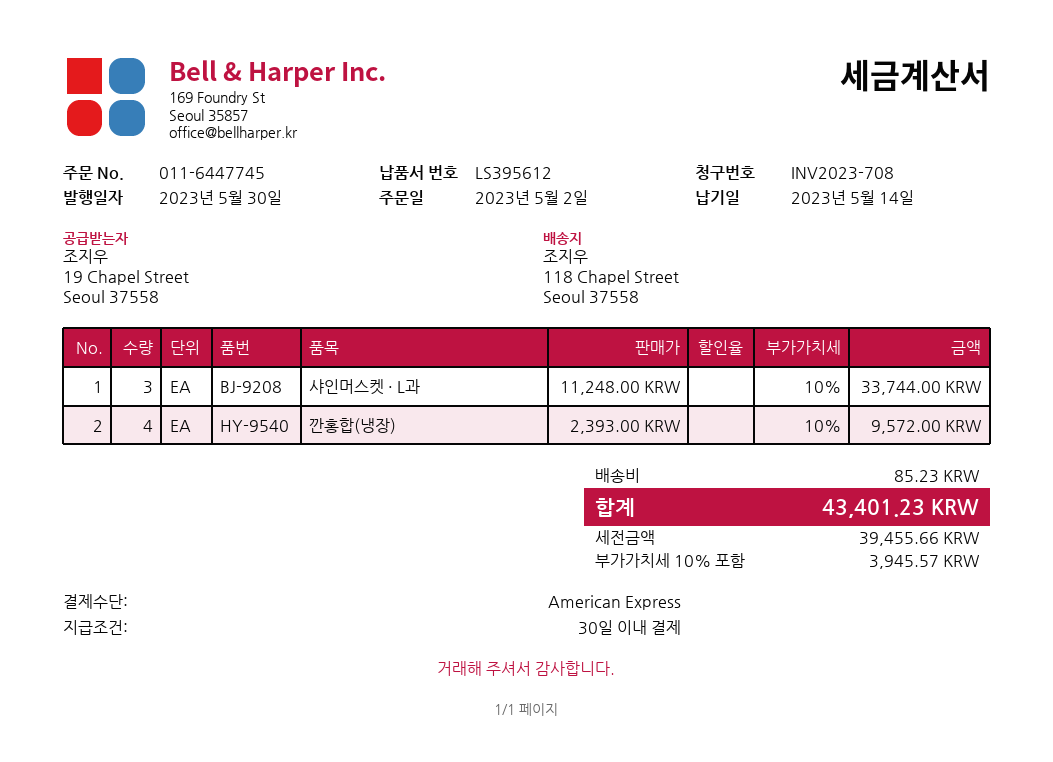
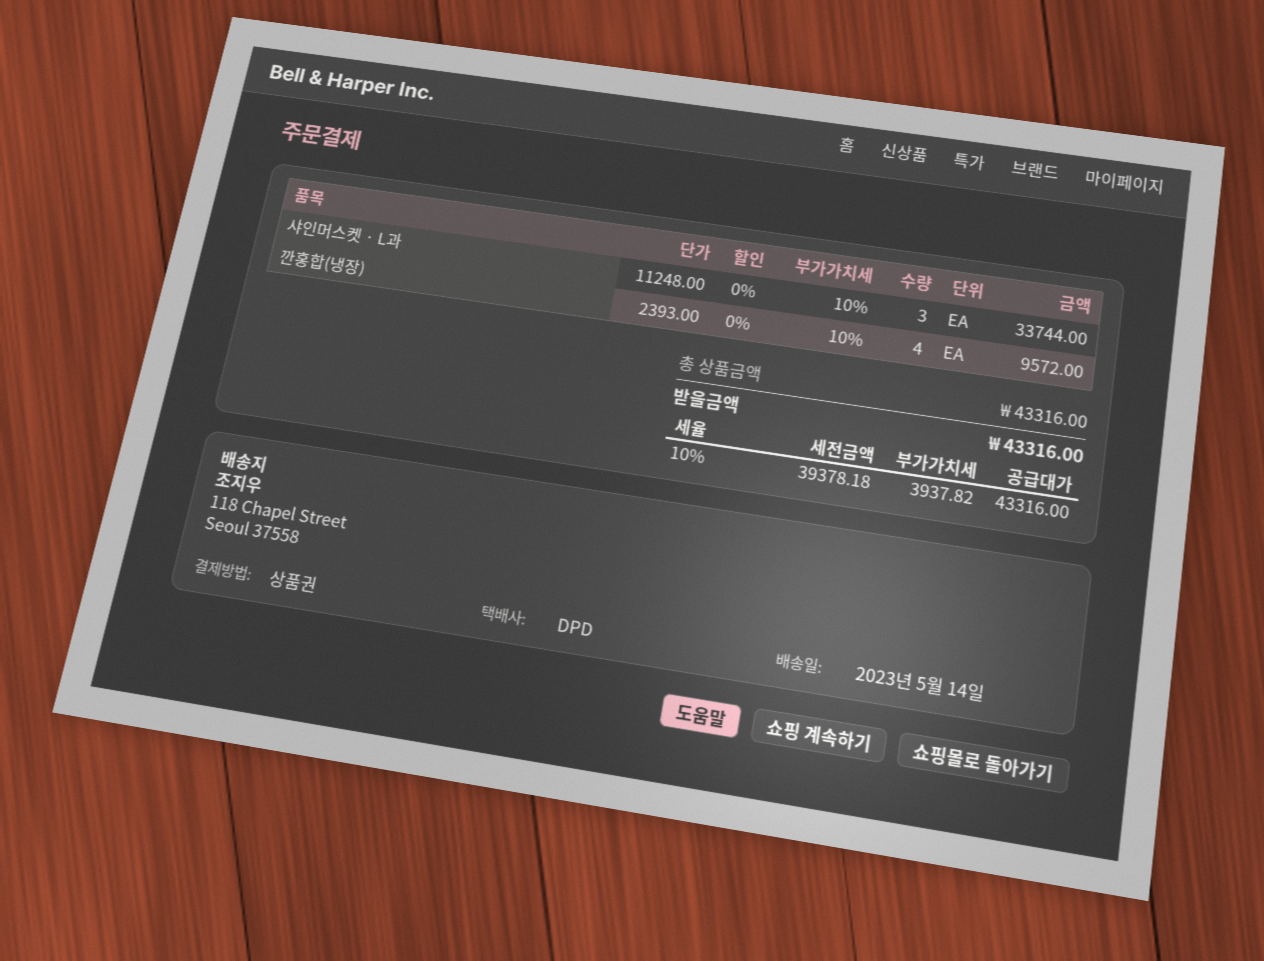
payment method: American Express -> gift card
shipping: 85.23 -> none
net: 39455.66 -> 39378.18
tax: 10% = 3945.57 -> 10% = 3937.82
total: 43401.23 -> 43316.00

